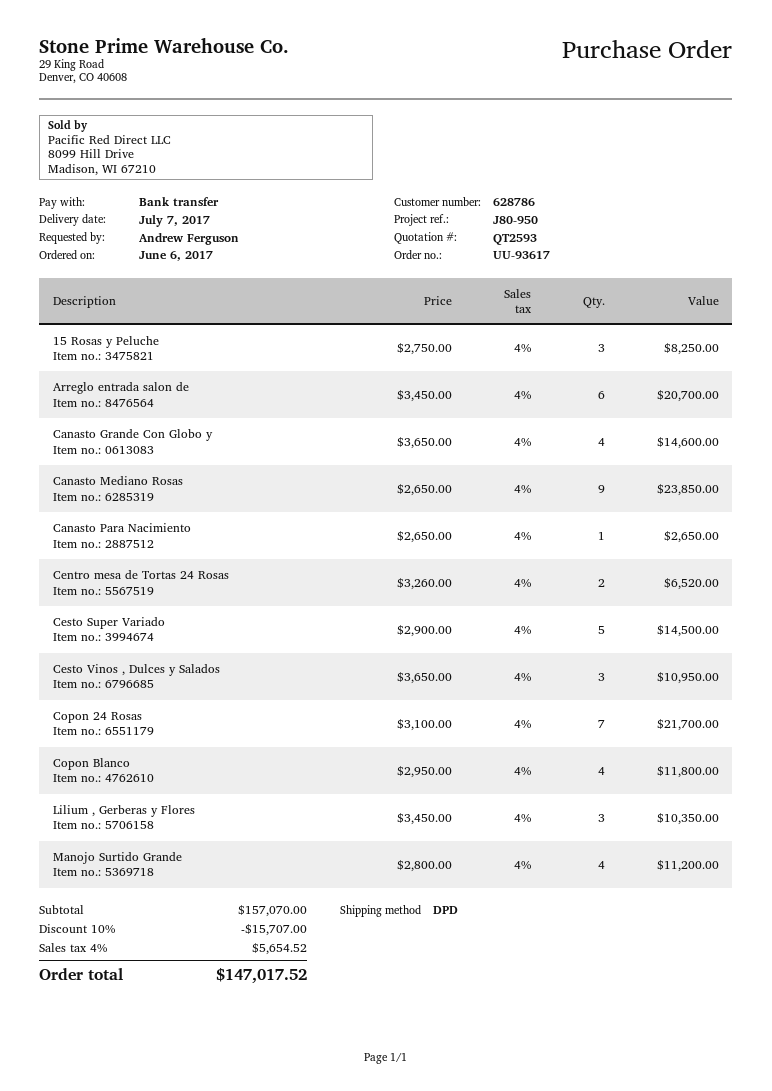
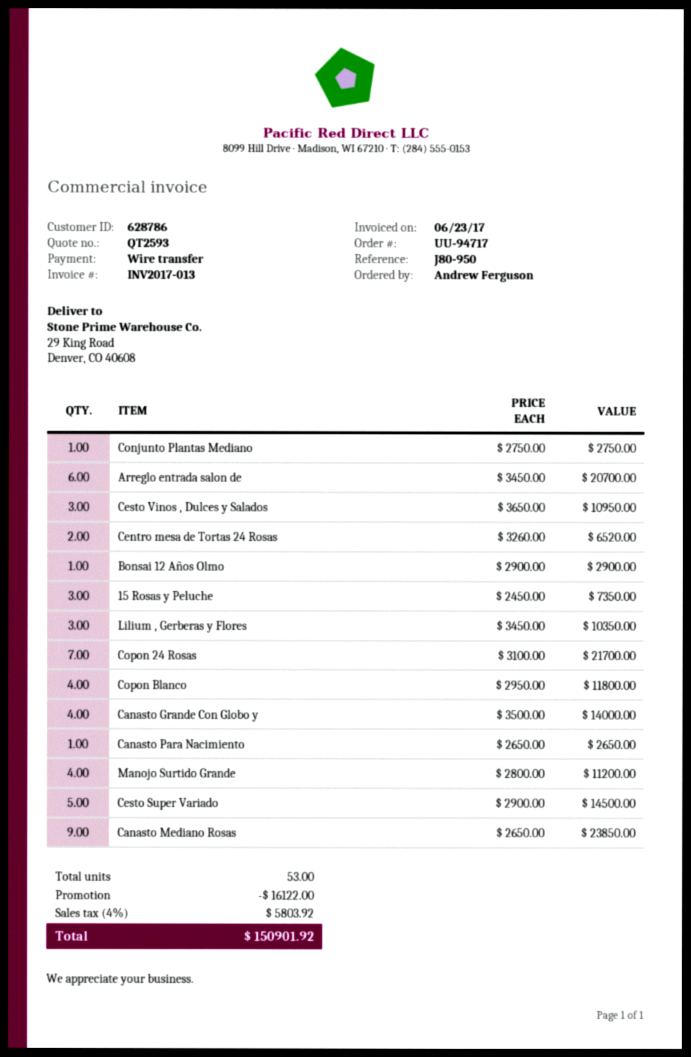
order number: UU-93617 -> UU-94717
15 Rosas y Peluche: 3 x 2750.00 = 8250.00 -> 3 x 2450.00 = 7350.00
Canasto Grande Con Globo y: 4 x 3650.00 = 14600.00 -> 4 x 3500.00 = 14000.00
Conjunto Plantas Mediano: none -> 1 x 2750.00 = 2750.00
Bonsai 12 Años Olmo: none -> 1 x 2900.00 = 2900.00
discount: 15707.00 -> 16122.00
tax: 4% = 5654.52 -> 4% = 5803.92
total: 147017.52 -> 150901.92

